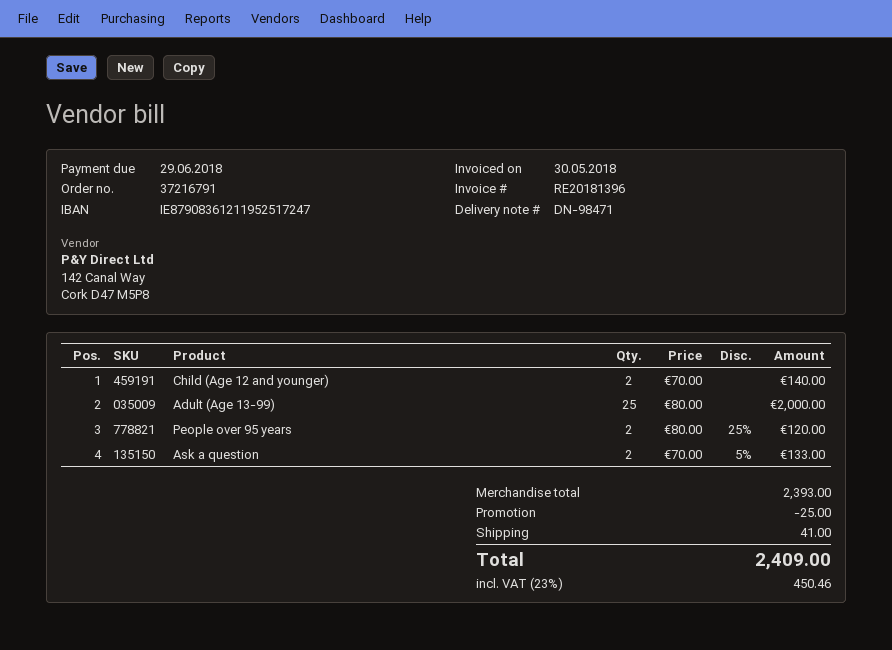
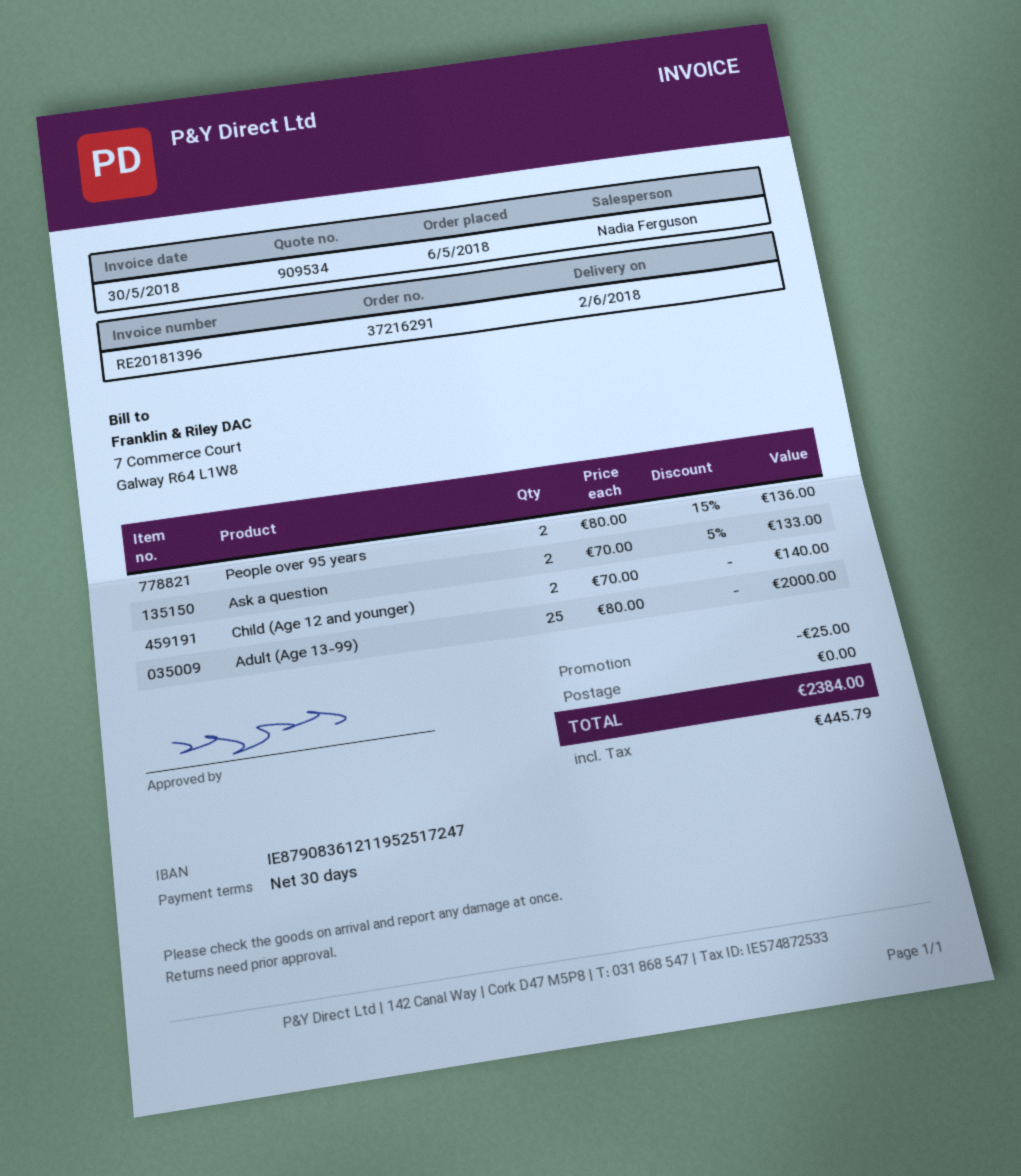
order number: 37216791 -> 37216291
People over 95 years: 2 x 80.00 - 25% = 120.00 -> 2 x 80.00 - 15% = 136.00
shipping: 41.00 -> 0.00
tax: 450.46 -> 445.79
total: 2409.00 -> 2384.00

